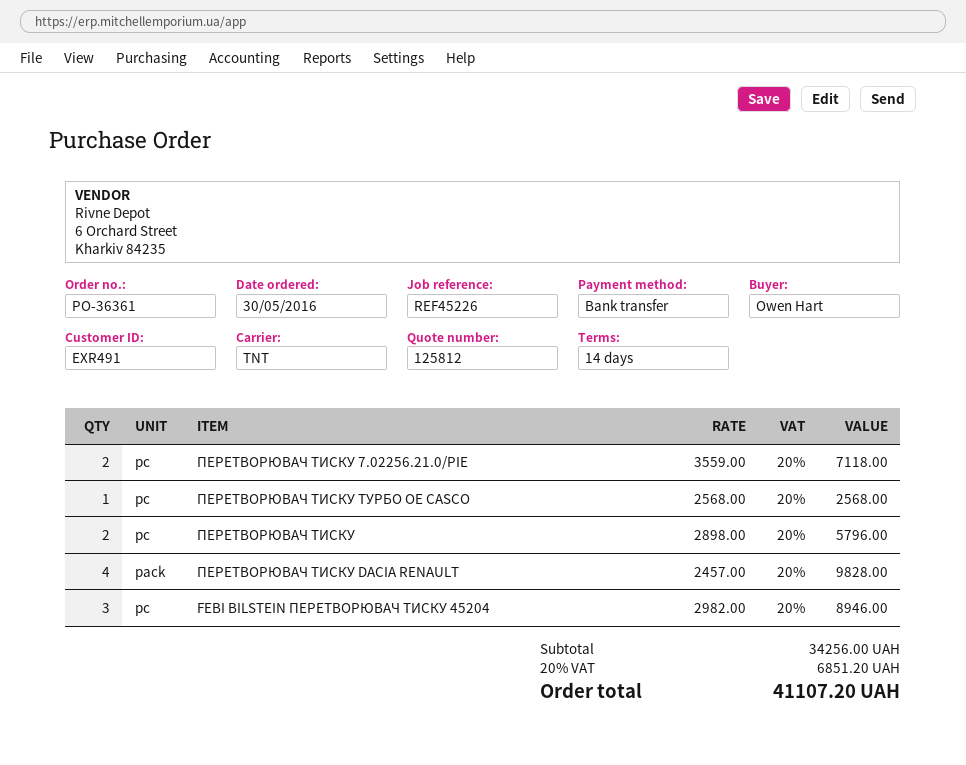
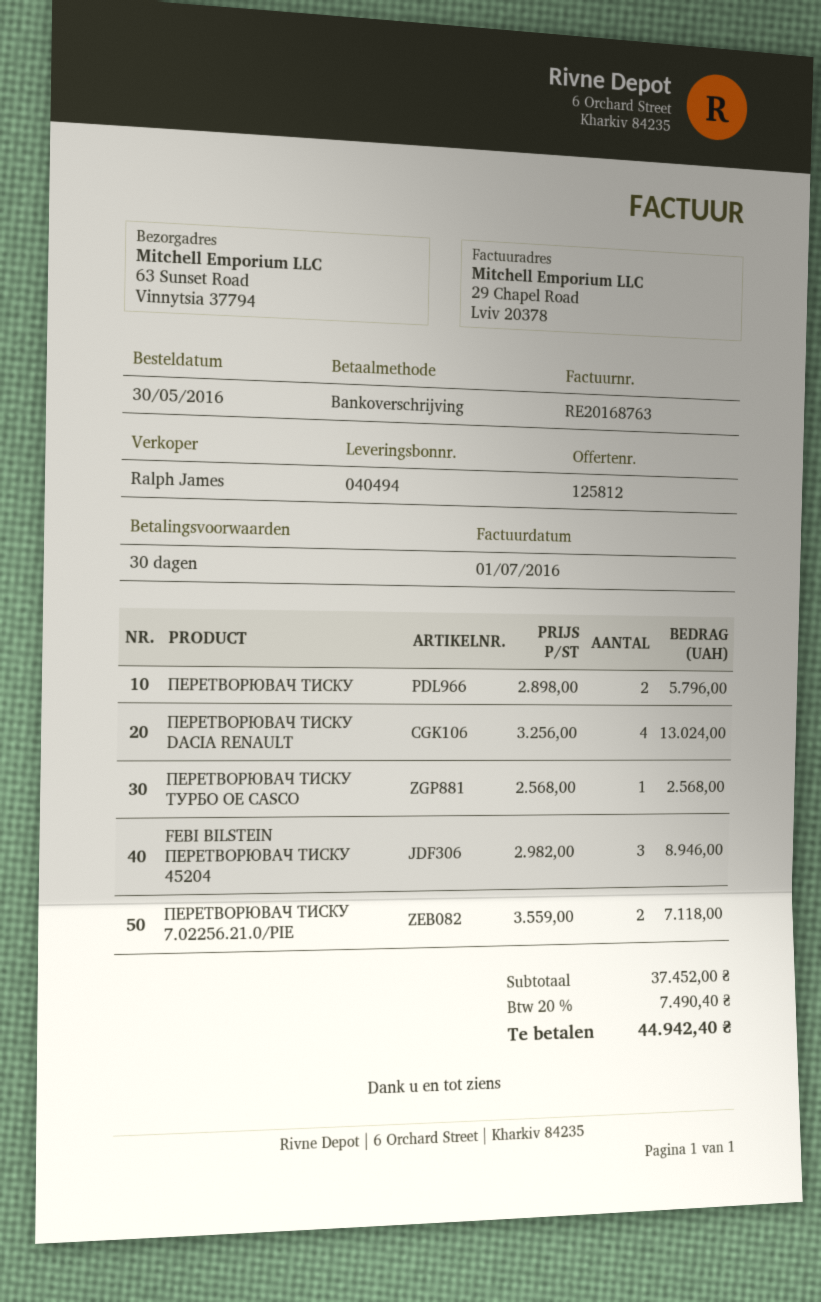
payment terms: 14 days -> 30 days
ПЕРЕТВОРЮВАЧ ТИСКУ DACIA RENAULT: 4 x 2457.00 = 9828.00 -> 4 x 3256.00 = 13024.00
subtotal: 34256.00 -> 37452.00
tax: 20% = 6851.20 -> 20% = 7490.40
total: 41107.20 -> 44942.40

